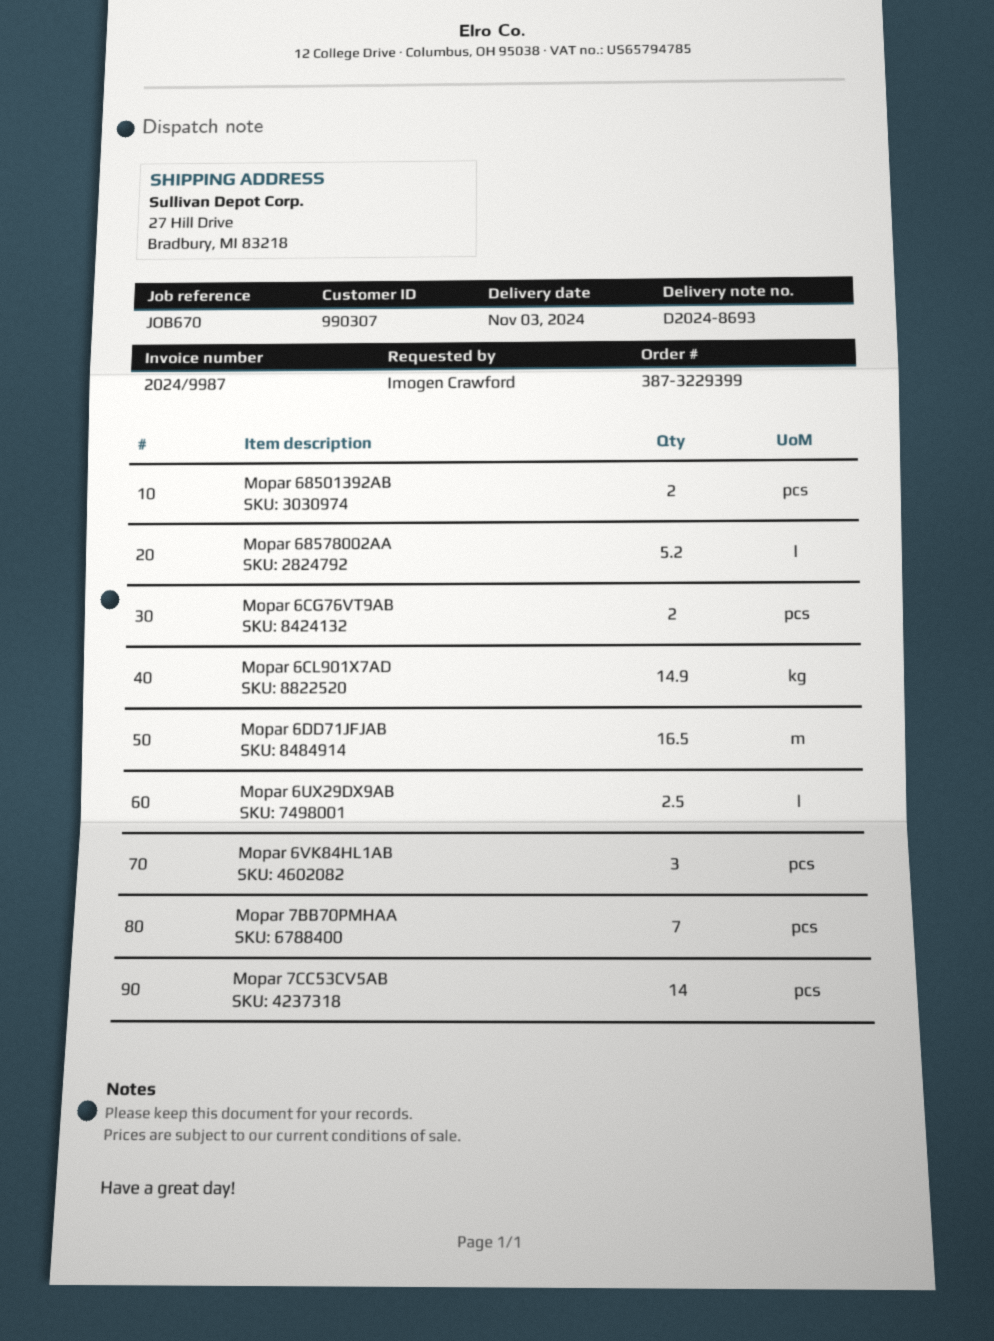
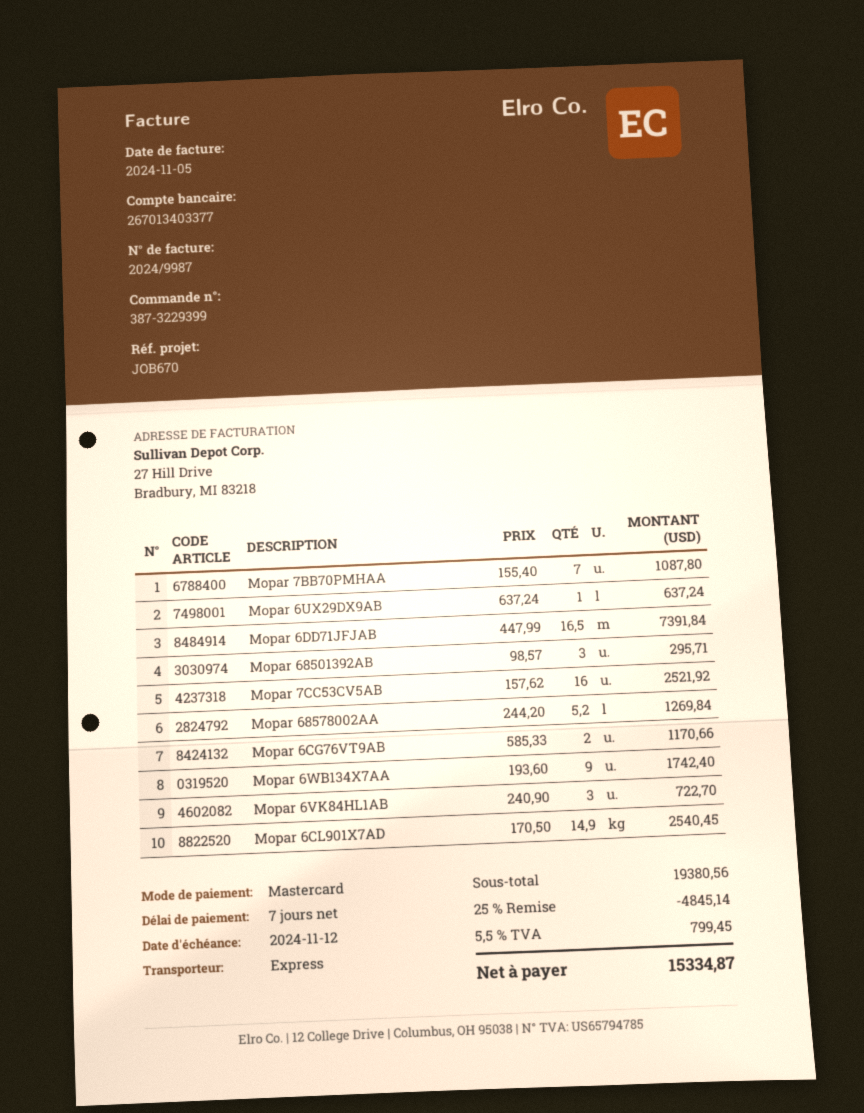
Mopar 68501392AB: 2 -> 3
Mopar 6UX29DX9AB: 2.5 -> 1
Mopar 7CC53CV5AB: 14 -> 16
Mopar 6WB134X7AA: none -> 9

